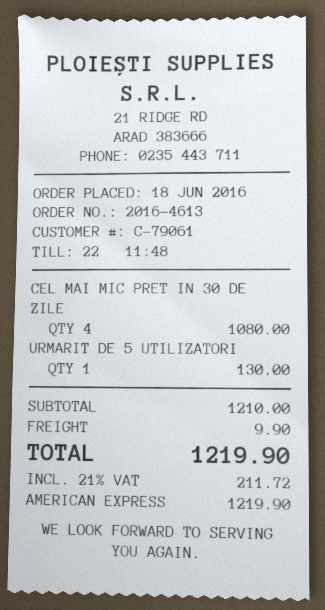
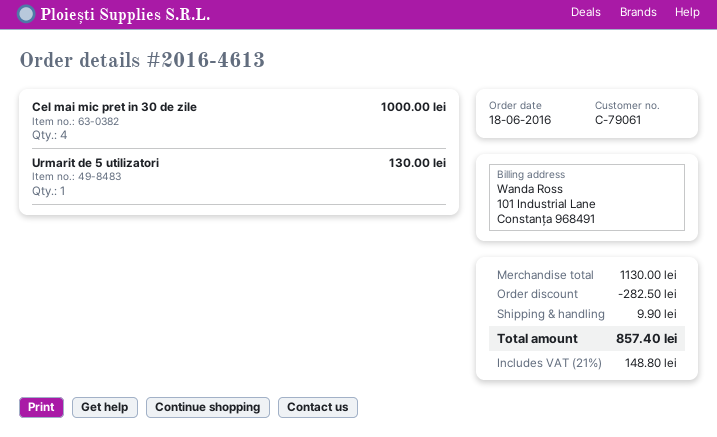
CEL MAI MIC PRET IN 30 DE ZILE: 4 for 1080.00 -> 4 for 1000.00
subtotal: 1210.00 -> 1130.00
discount: none -> 282.50
tax: 21% = 211.72 -> 21% = 148.80
total: 1219.90 -> 857.40

